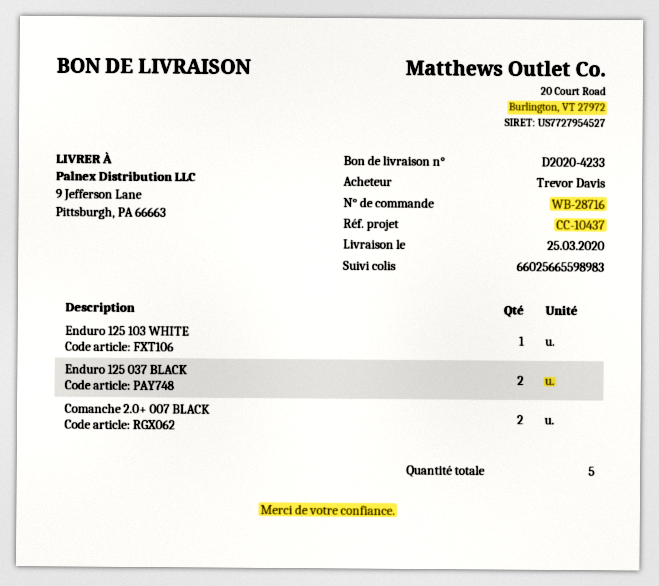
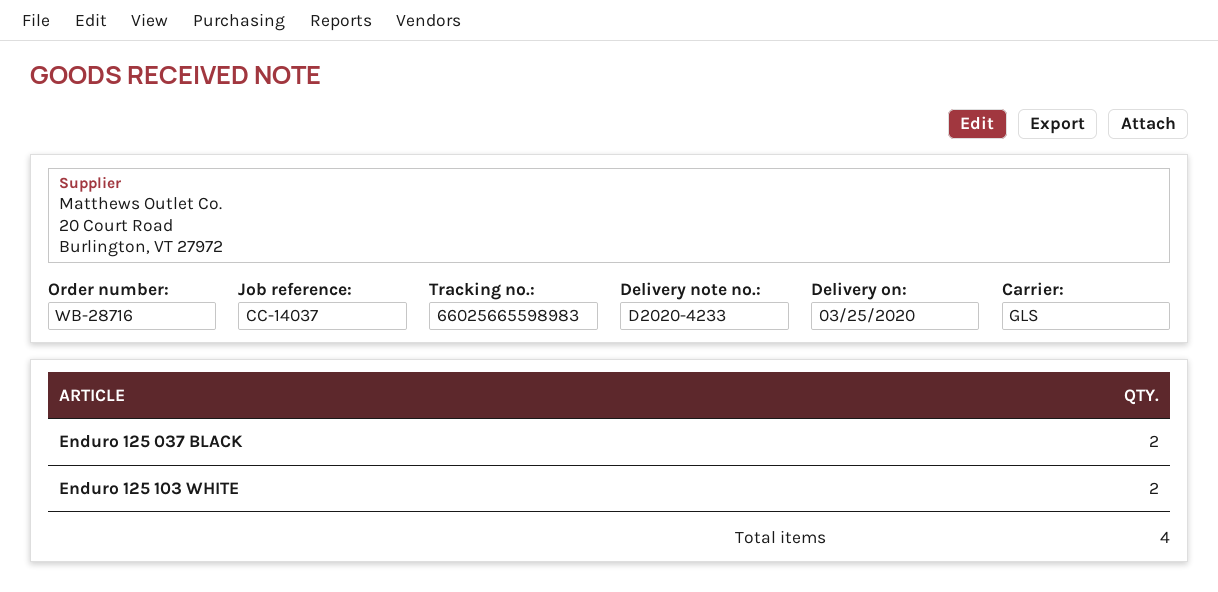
reference: CC-10437 -> CC-14037
Enduro 125 103 WHITE: 1 -> 2
Comanche 2.0+ 007 BLACK: 2 -> none
total quantity: 5 -> 4

